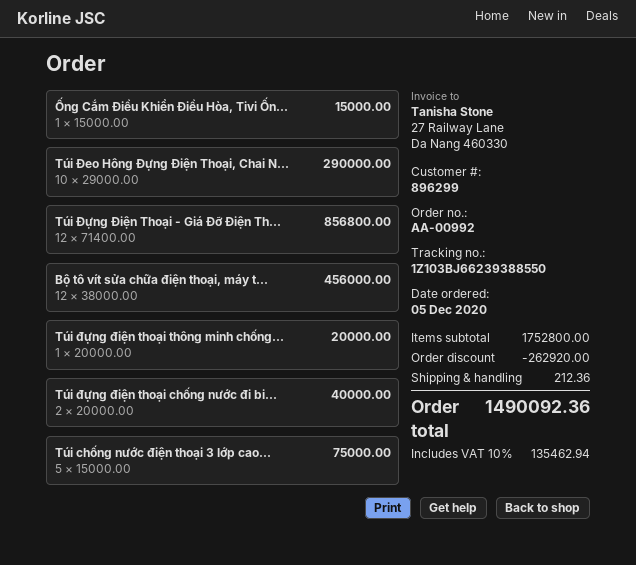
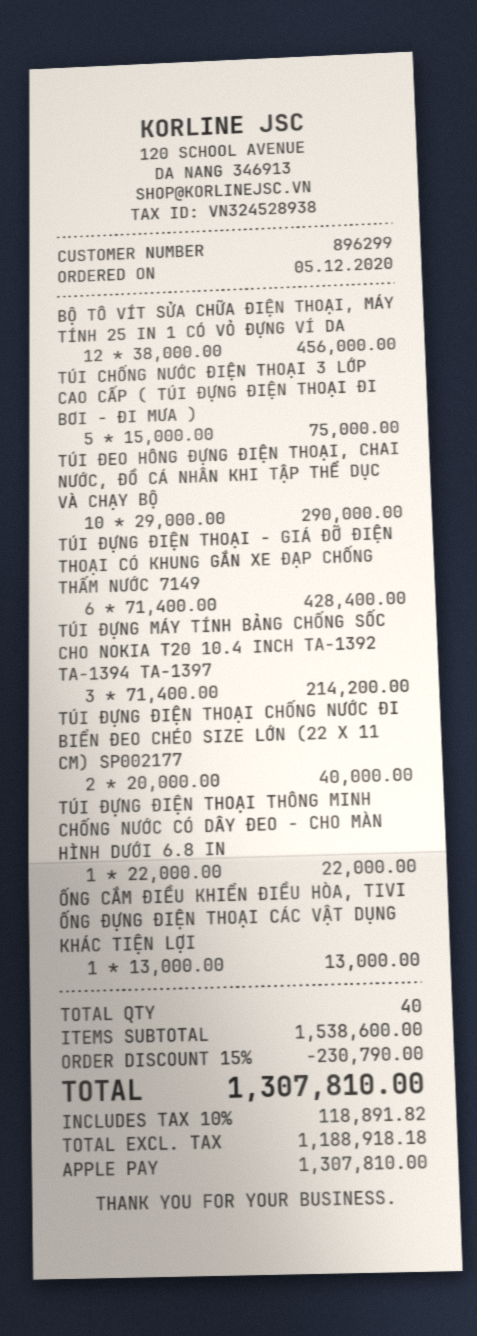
Ống Cắm Điều Khiển Điều Hòa, Tivi Ốn...: 1 x 15000.00 = 15000.00 -> 1 x 13000.00 = 13000.00
Túi Đựng Điện Thoại - Giá Đỡ Điện Th...: 12 x 71400.00 = 856800.00 -> 6 x 71400.00 = 428400.00
Túi đựng điện thoại thông minh chống...: 1 x 20000.00 = 20000.00 -> 1 x 22000.00 = 22000.00
TÚI ĐỰNG MÁY TÍNH BẢNG CHỐNG SỐC CHO NOKIA T20 10.4 INCH TA-1392 TA-1394 TA-1397: none -> 3 x 71400.00 = 214200.00
subtotal: 1752800.00 -> 1538600.00
discount: 262920.00 -> 230790.00
shipping: 212.36 -> none
tax: 10% = 135462.94 -> 10% = 118891.82
total: 1490092.36 -> 1307810.00

